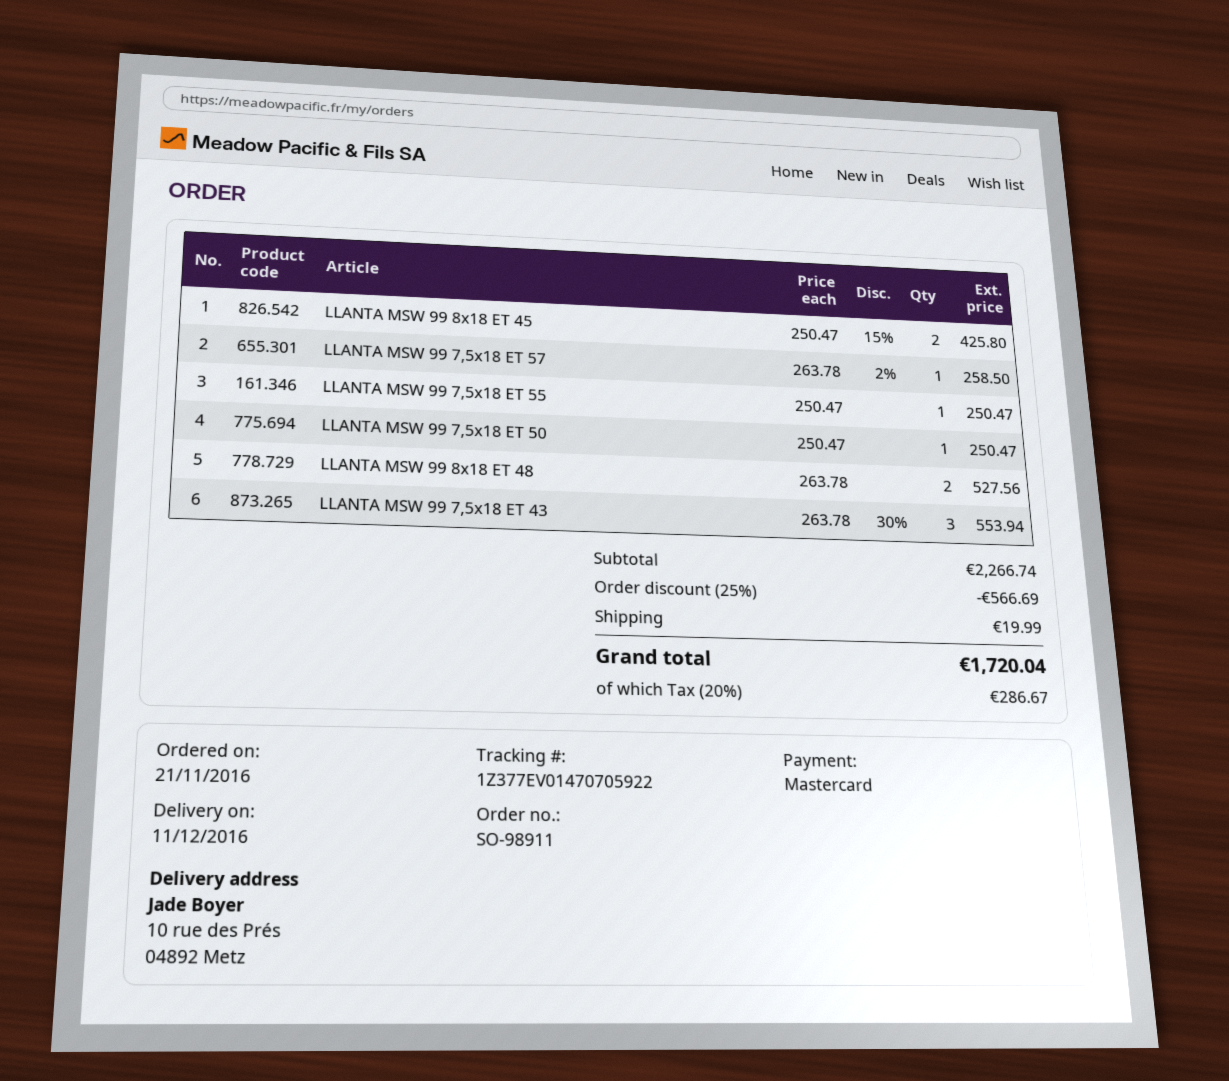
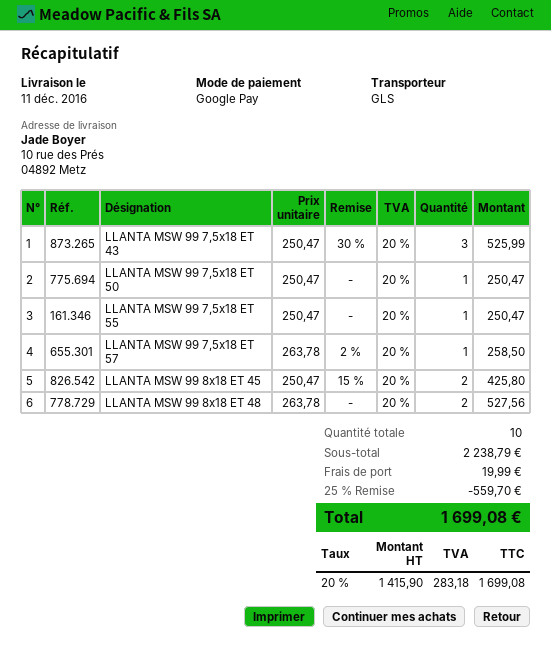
payment method: Mastercard -> Google Pay
LLANTA MSW 99 7,5x18 ET 43: 3 x 263.78 - 30% = 553.94 -> 3 x 250.47 - 30% = 525.99
subtotal: 2266.74 -> 2238.79
discount: 25% = 566.69 -> 25% = 559.70
tax: 20% = 286.67 -> 20% = 283.18
total: 1720.04 -> 1699.08

